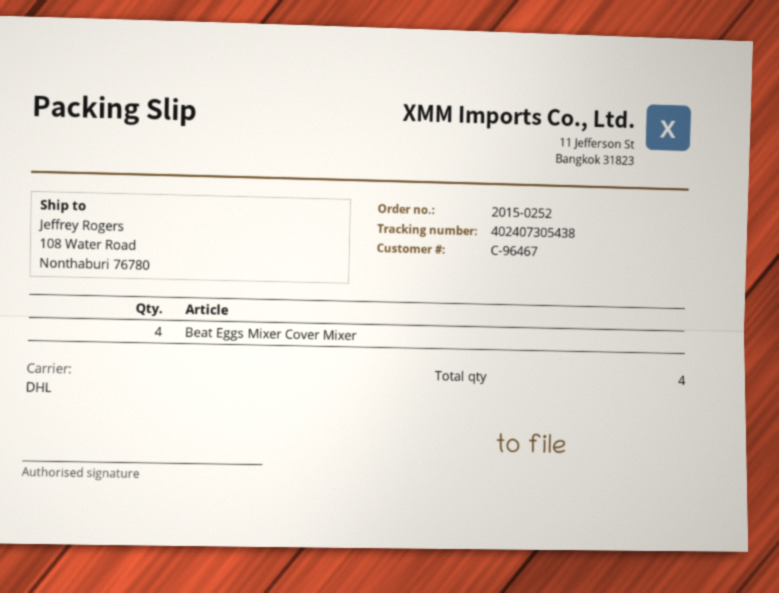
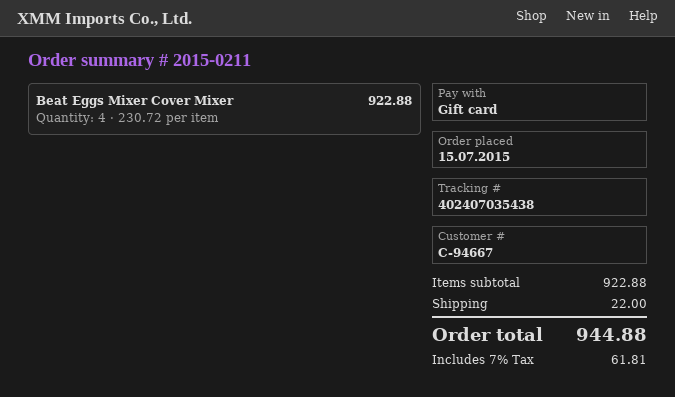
order number: 2015-0252 -> 2015-0211
customer number: C-96467 -> C-94667
tracking number: 402407305438 -> 402407035438

